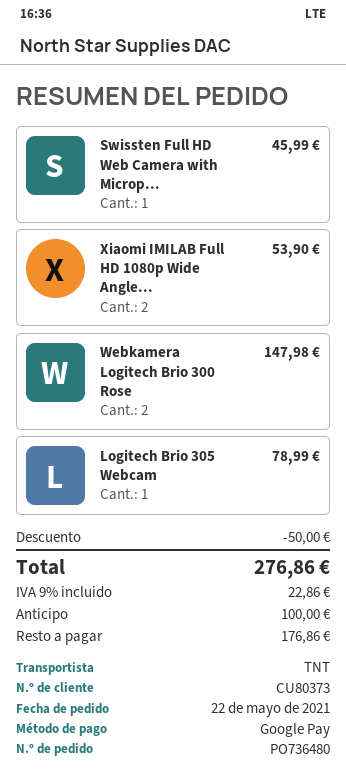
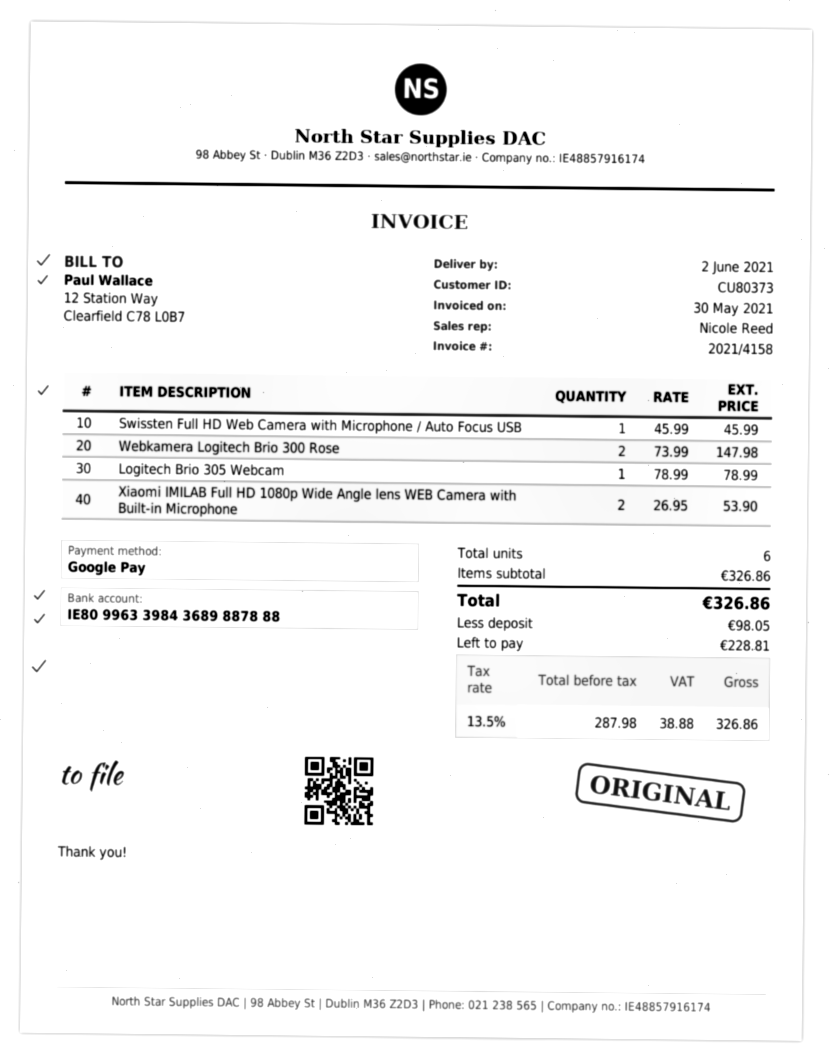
discount: 50.00 -> none
tax: 9% = 22.86 -> 13.5% = 38.88
total: 276.86 -> 326.86
deposit: 100.00 -> 98.05
balance: 176.86 -> 228.81

